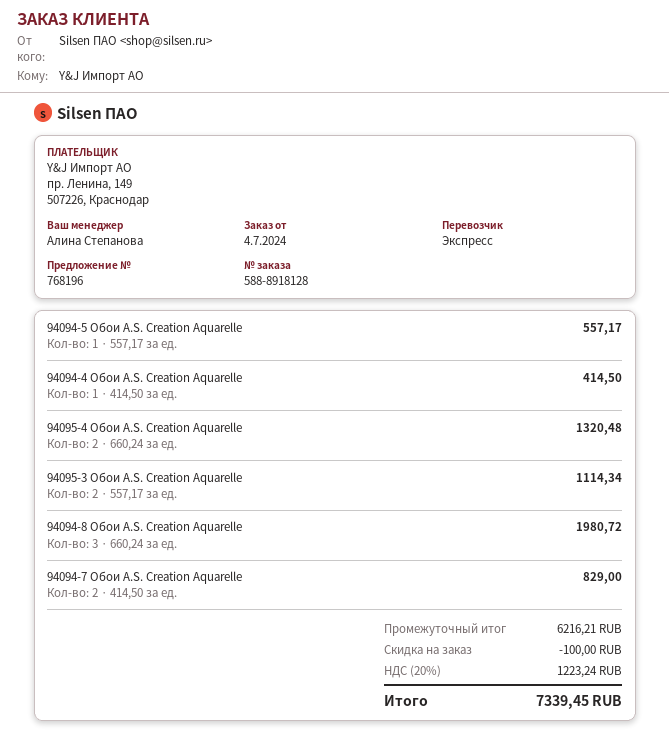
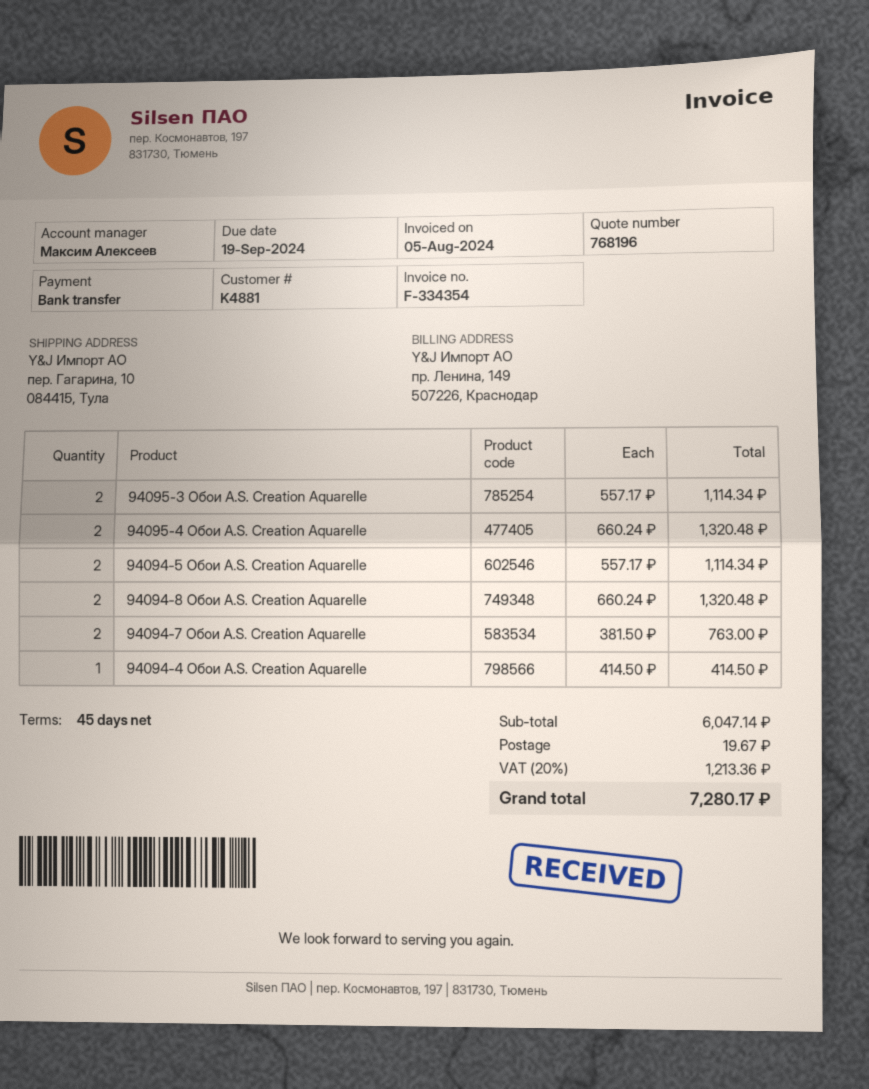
sales rep: Алина Степанова -> Максим Алексеев
94094-5 Обои A.S. Creation Aquarelle: 1 x 557.17 = 557.17 -> 2 x 557.17 = 1114.34
94094-8 Обои A.S. Creation Aquarelle: 3 x 660.24 = 1980.72 -> 2 x 660.24 = 1320.48
94094-7 Обои A.S. Creation Aquarelle: 2 x 414.50 = 829.00 -> 2 x 381.50 = 763.00
subtotal: 6216.21 -> 6047.14
discount: 100.00 -> none
shipping: none -> 19.67
tax: 20% = 1223.24 -> 20% = 1213.36
total: 7339.45 -> 7280.17

